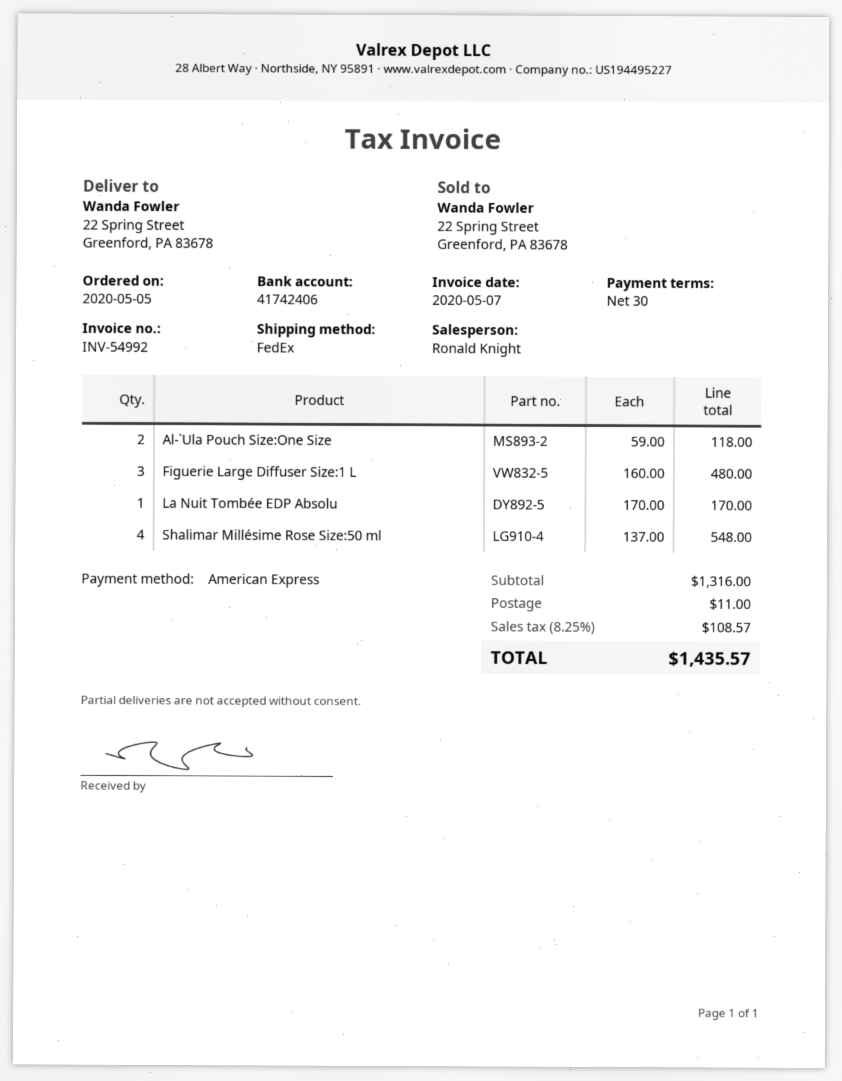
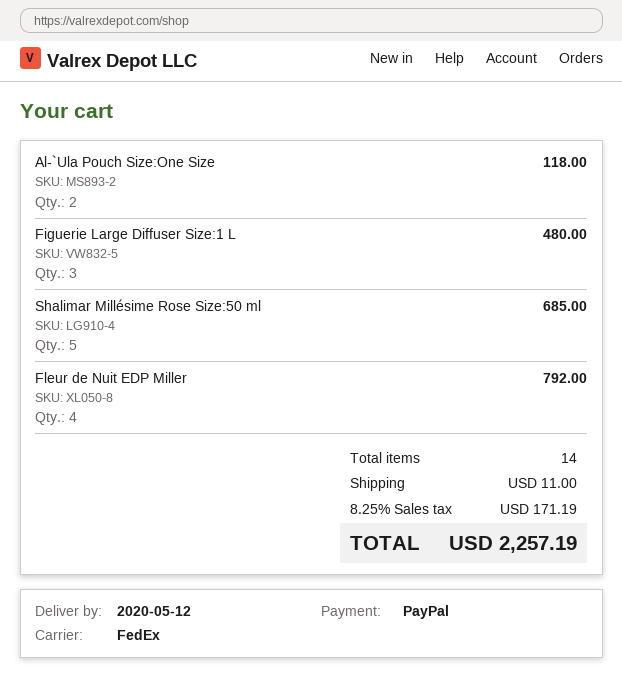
payment method: American Express -> PayPal
La Nuit Tombée EDP Absolu: 1 for 170.00 -> none
Shalimar Millésime Rose Size:50 ml: 4 for 548.00 -> 5 for 685.00
Fleur de Nuit EDP Miller: none -> 4 for 792.00
tax: 8.25% = 108.57 -> 8.25% = 171.19
total: 1435.57 -> 2257.19

